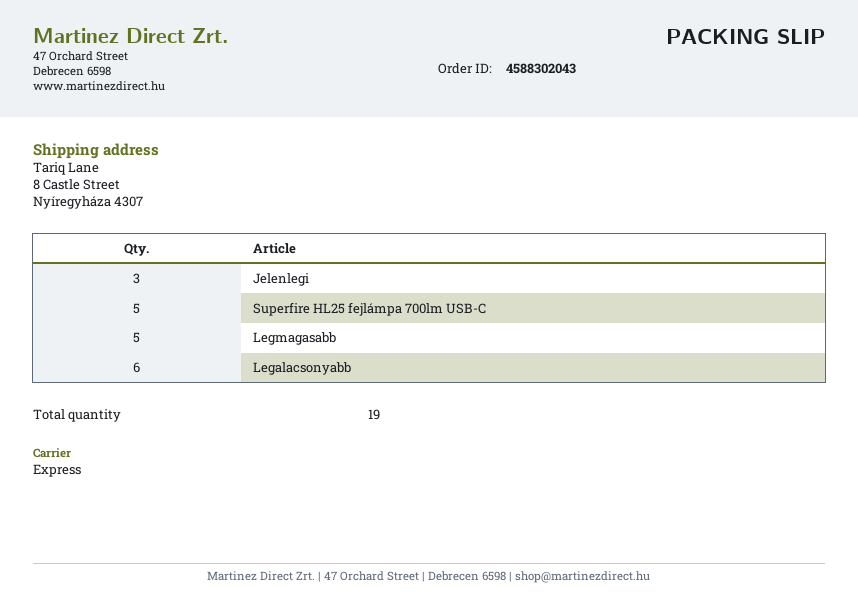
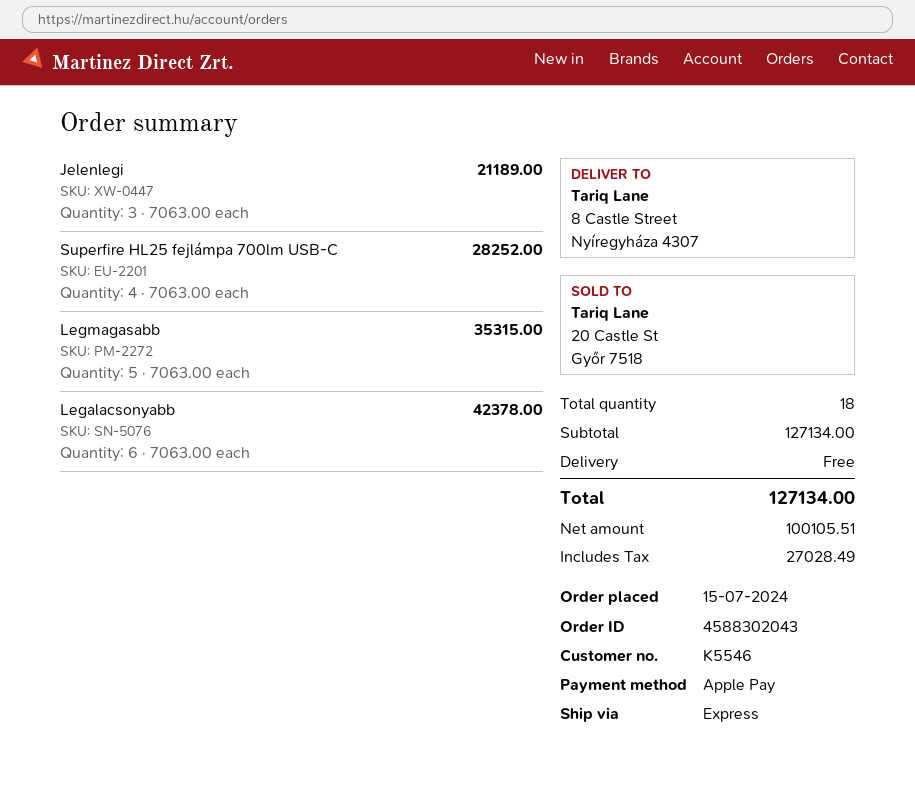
Superfire HL25 fejlámpa 700lm USB-C: 5 -> 4
total quantity: 19 -> 18

